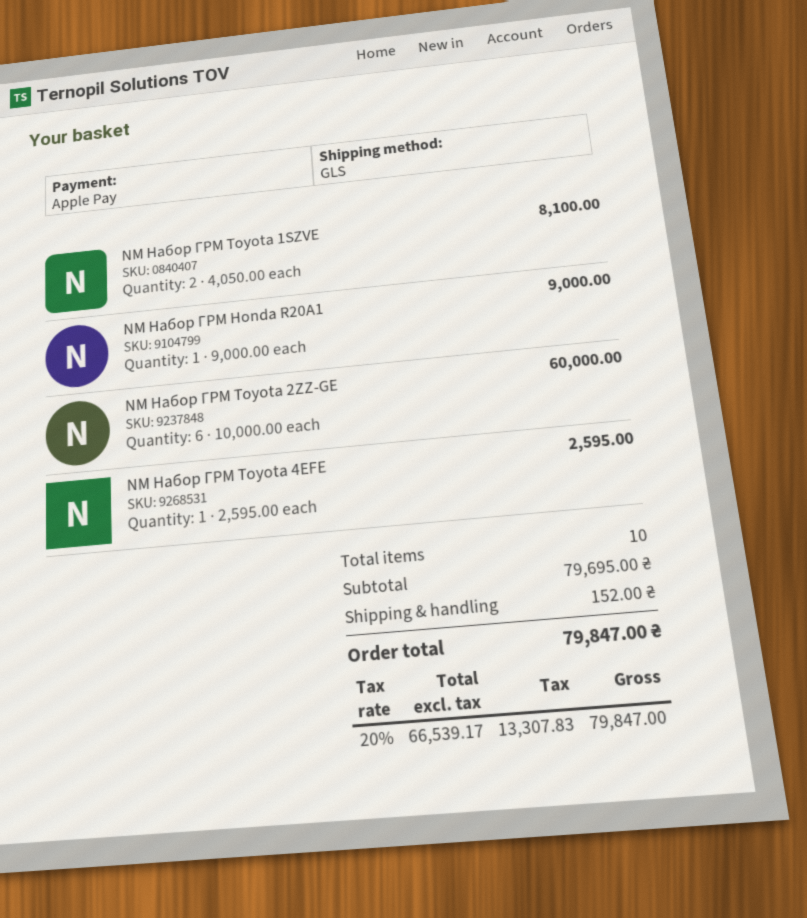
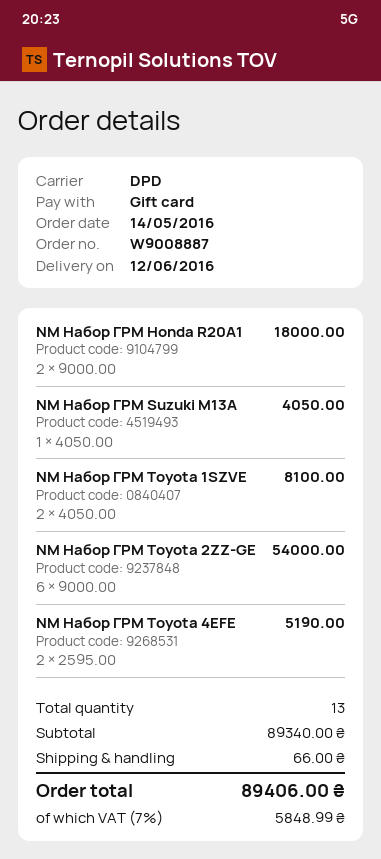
payment method: Apple Pay -> gift card
shipping method: GLS -> DPD
NM Набор ГРМ Honda R20A1: 1 x 9000.00 = 9000.00 -> 2 x 9000.00 = 18000.00
NM Набор ГРМ Toyota 2ZZ-GE: 6 x 10000.00 = 60000.00 -> 6 x 9000.00 = 54000.00
NM Набор ГРМ Toyota 4EFE: 1 x 2595.00 = 2595.00 -> 2 x 2595.00 = 5190.00
NM Набор ГРМ Suzuki M13A: none -> 1 x 4050.00 = 4050.00
total quantity: 10 -> 13
subtotal: 79695.00 -> 89340.00
shipping: 152.00 -> 66.00
tax: 20% = 13307.83 -> 7% = 5848.99
total: 79847.00 -> 89406.00

